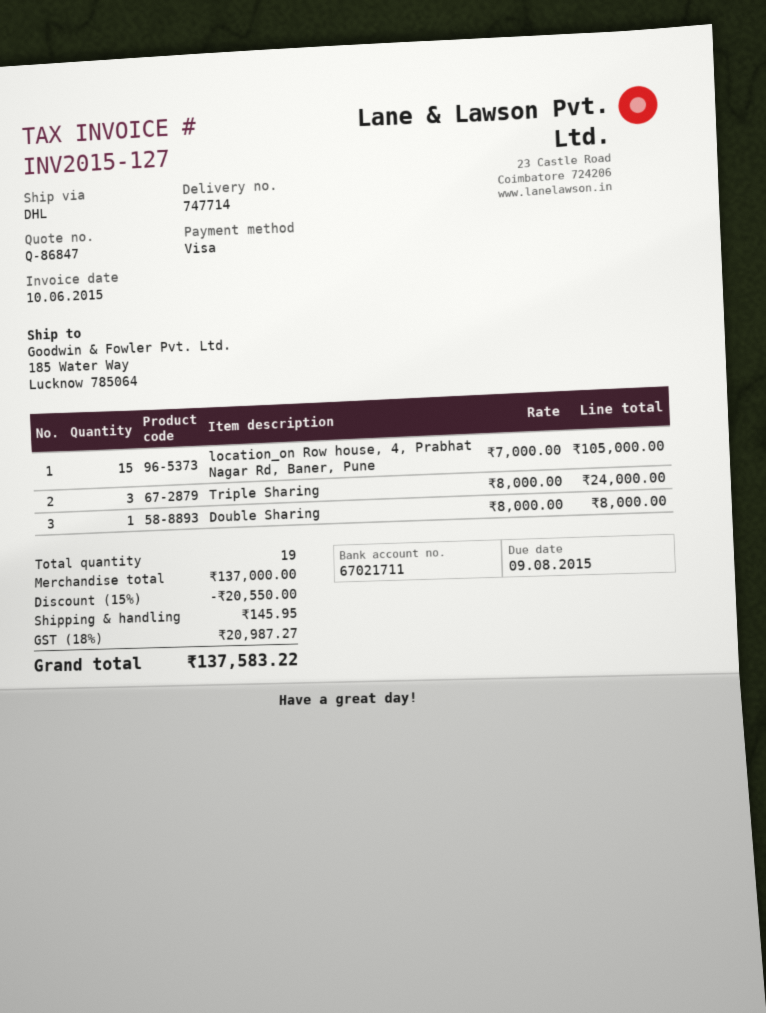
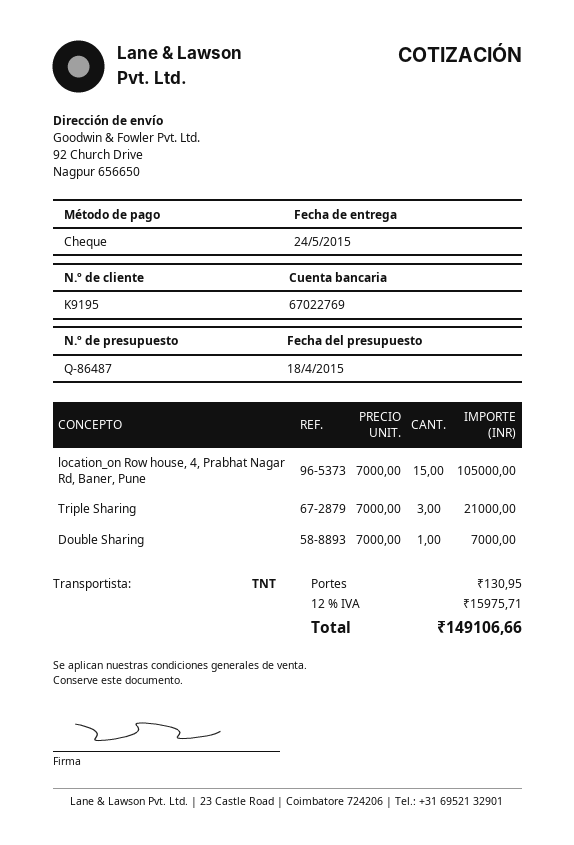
quote number: Q-86847 -> Q-86487
payment method: Visa -> cheque
bank account: 67021711 -> 67022769
shipping method: DHL -> TNT
ship to: 185 Water Way, Lucknow 785064 -> 92 Church Drive, Nagpur 656650
Triple Sharing: 3 x 8000.00 = 24000.00 -> 3 x 7000.00 = 21000.00
Double Sharing: 1 x 8000.00 = 8000.00 -> 1 x 7000.00 = 7000.00
discount: 15% = 20550.00 -> none
shipping: 145.95 -> 130.95
tax: 18% = 20987.27 -> 12% = 15975.71
total: 137583.22 -> 149106.66

